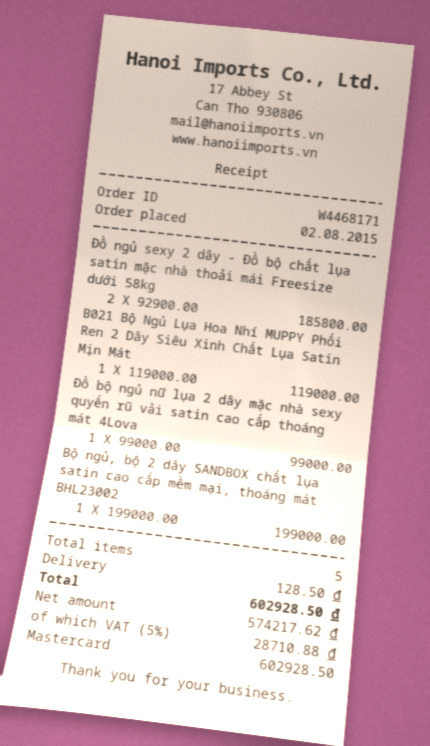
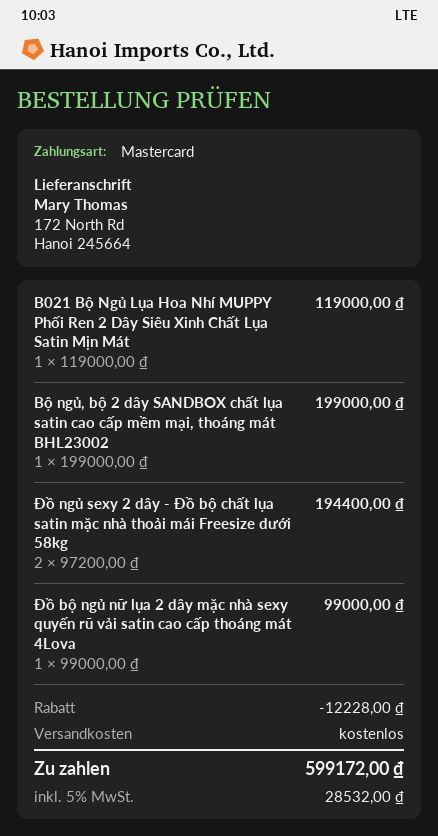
Đồ ngủ sexy 2 dây - Đồ bộ chất lụa satin mặc nhà thoải mái Freesize dưới 58kg: 2 x 92900.00 = 185800.00 -> 2 x 97200.00 = 194400.00
discount: none -> 12228.00
shipping: 128.50 -> 0.00
tax: 5% = 28710.88 -> 5% = 28532.00
total: 602928.50 -> 599172.00

